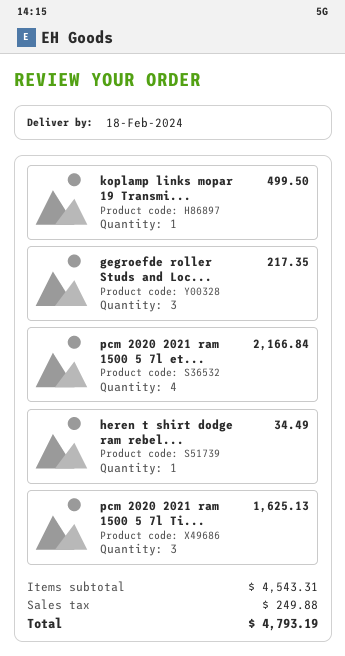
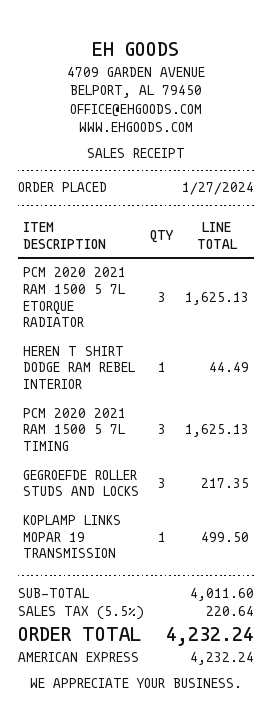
pcm 2020 2021 ram 1500 5 7l et...: 4 for 2166.84 -> 3 for 1625.13
heren t shirt dodge ram rebel...: 1 for 34.49 -> 1 for 44.49
subtotal: 4543.31 -> 4011.60
tax: 249.88 -> 220.64
total: 4793.19 -> 4232.24

